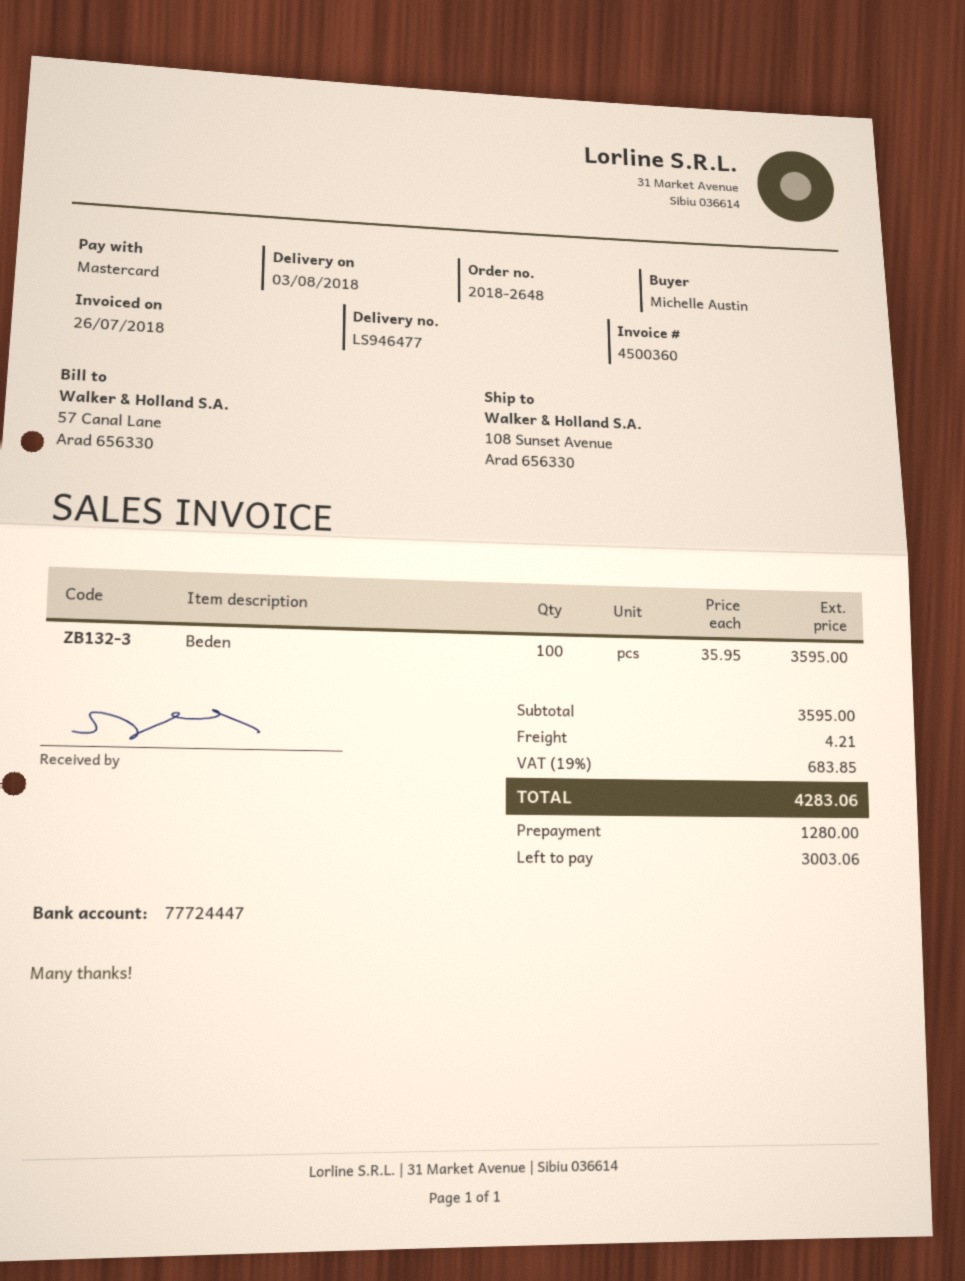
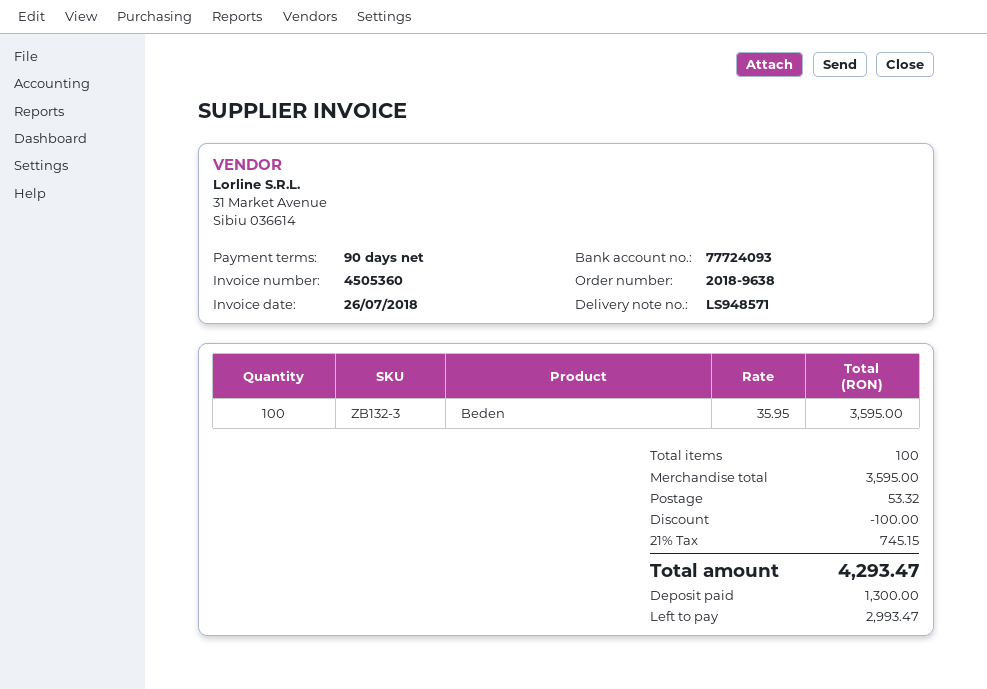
order number: 2018-2648 -> 2018-9638
delivery note number: LS946477 -> LS948571
invoice number: 4500360 -> 4505360
bank account: 77724447 -> 77724093
discount: none -> 100.00
shipping: 4.21 -> 53.32
tax: 19% = 683.85 -> 21% = 745.15
total: 4283.06 -> 4293.47
deposit: 1280.00 -> 1300.00
balance: 3003.06 -> 2993.47

